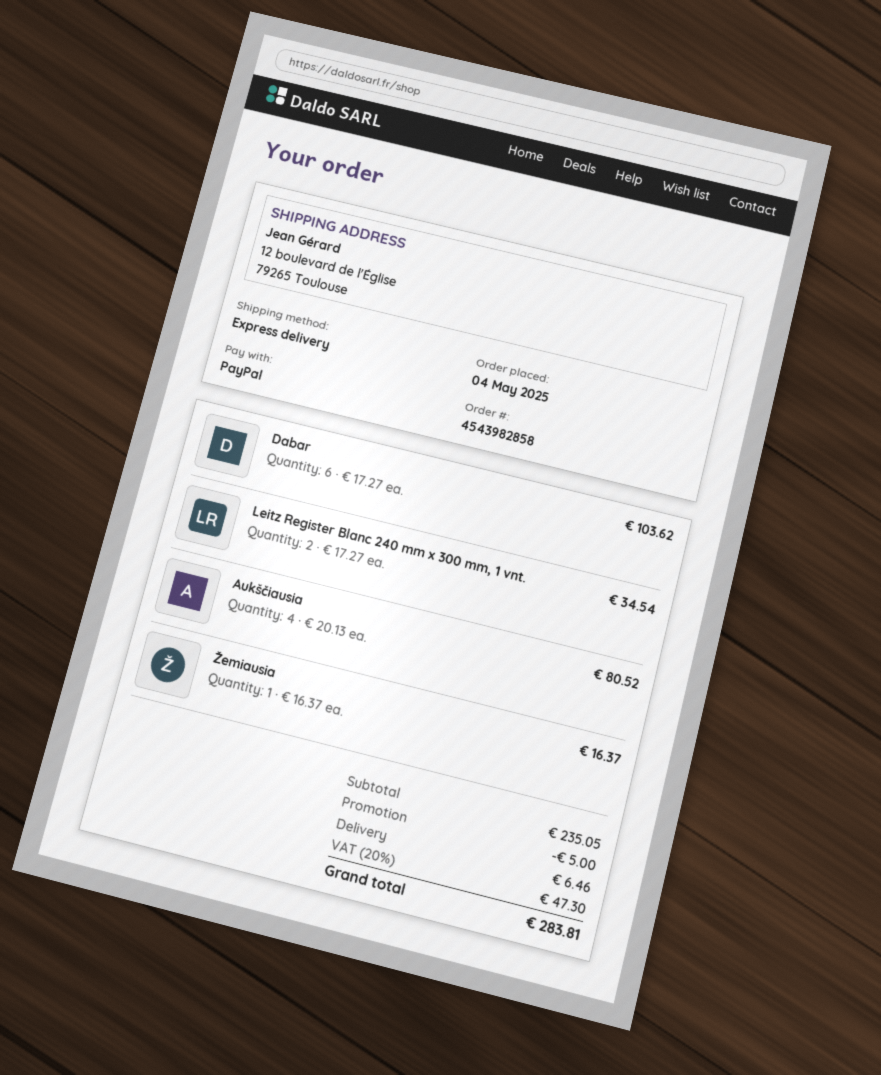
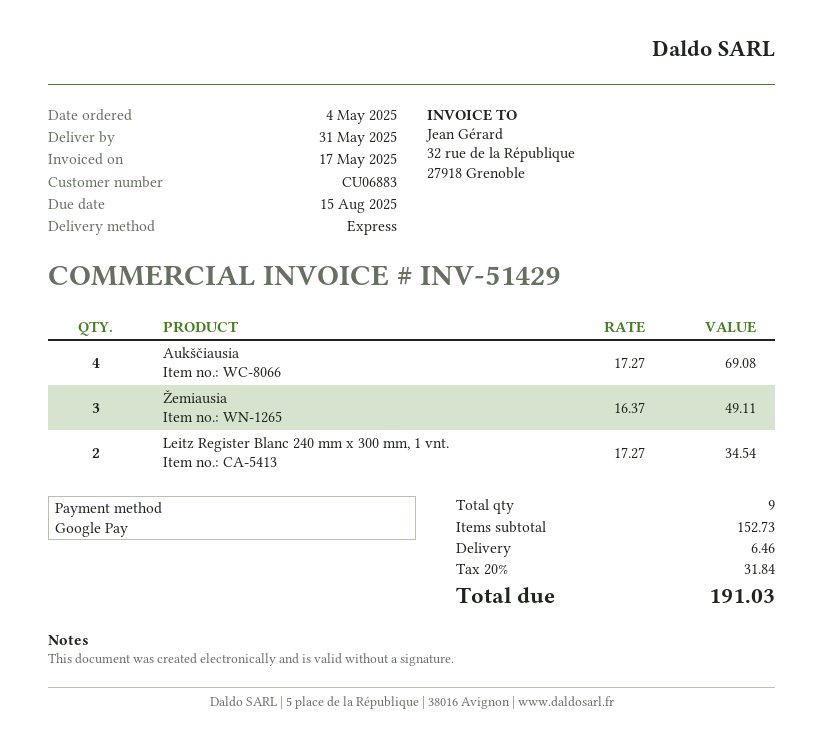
payment method: PayPal -> Google Pay
Dabar: 6 x 17.27 = 103.62 -> none
Aukščiausia: 4 x 20.13 = 80.52 -> 4 x 17.27 = 69.08
Žemiausia: 1 x 16.37 = 16.37 -> 3 x 16.37 = 49.11
subtotal: 235.05 -> 152.73
discount: 5.00 -> none
tax: 20% = 47.30 -> 20% = 31.84
total: 283.81 -> 191.03

